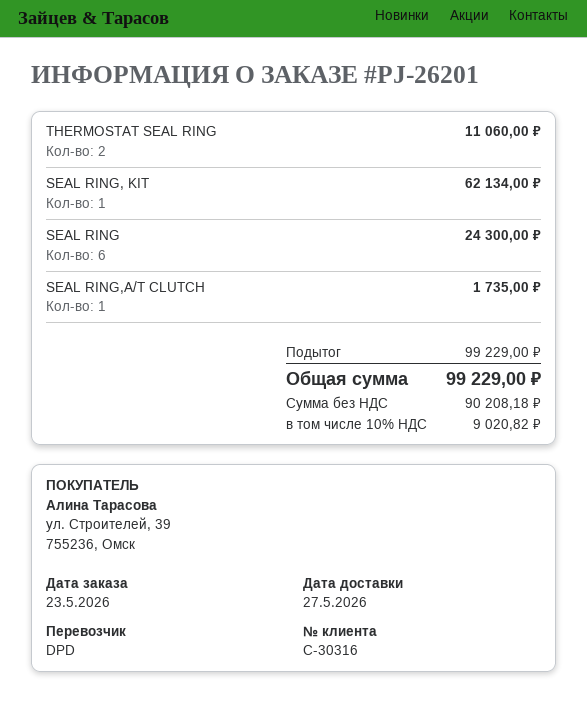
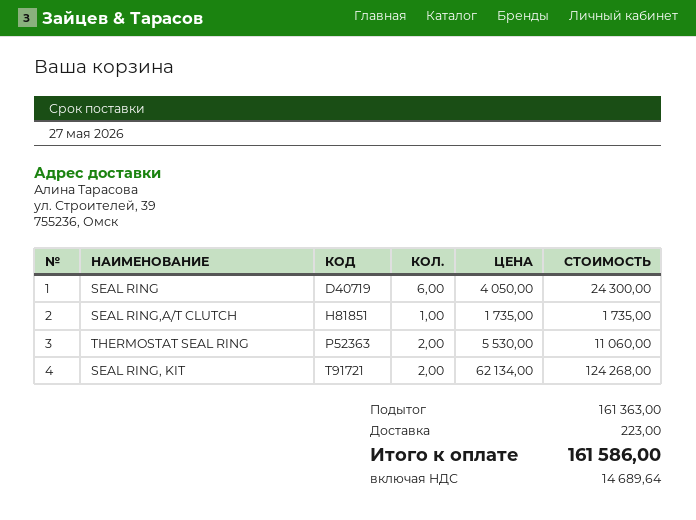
SEAL RING, KIT: 1 for 62134.00 -> 2 for 124268.00
subtotal: 99229.00 -> 161363.00
shipping: none -> 223.00
tax: 9020.82 -> 14689.64
total: 99229.00 -> 161586.00

